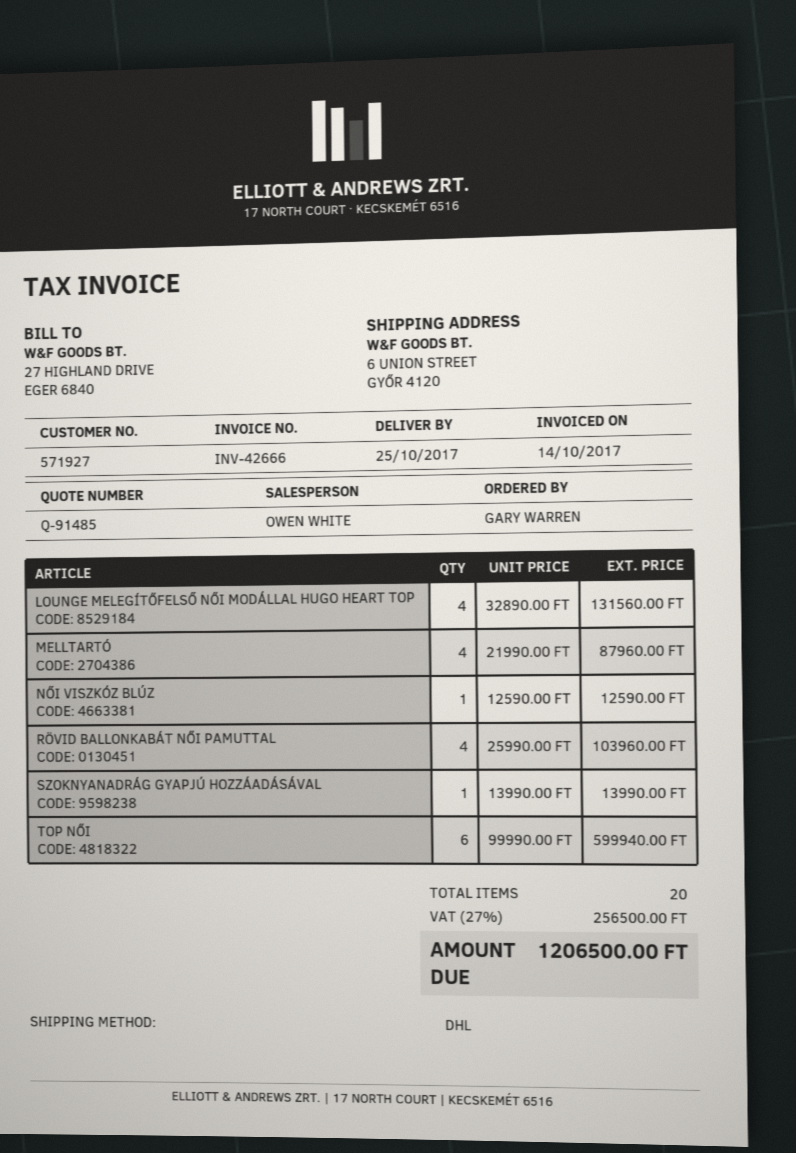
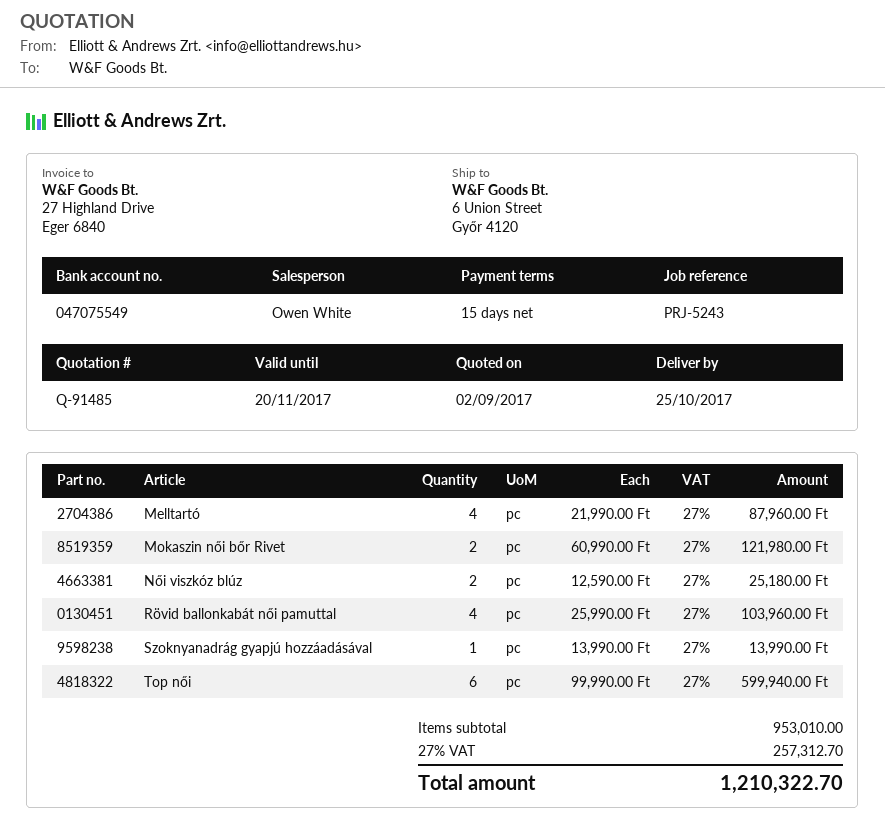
LOUNGE MELEGÍTŐFELSŐ NŐI MODÁLLAL HUGO HEART TOP: 4 x 32890.00 = 131560.00 -> none
NŐI VISZKÓZ BLÚZ: 1 x 12590.00 = 12590.00 -> 2 x 12590.00 = 25180.00
Mokaszin női bőr Rivet: none -> 2 x 60990.00 = 121980.00
tax: 27% = 256500.00 -> 27% = 257312.70
total: 1206500.00 -> 1210322.70

